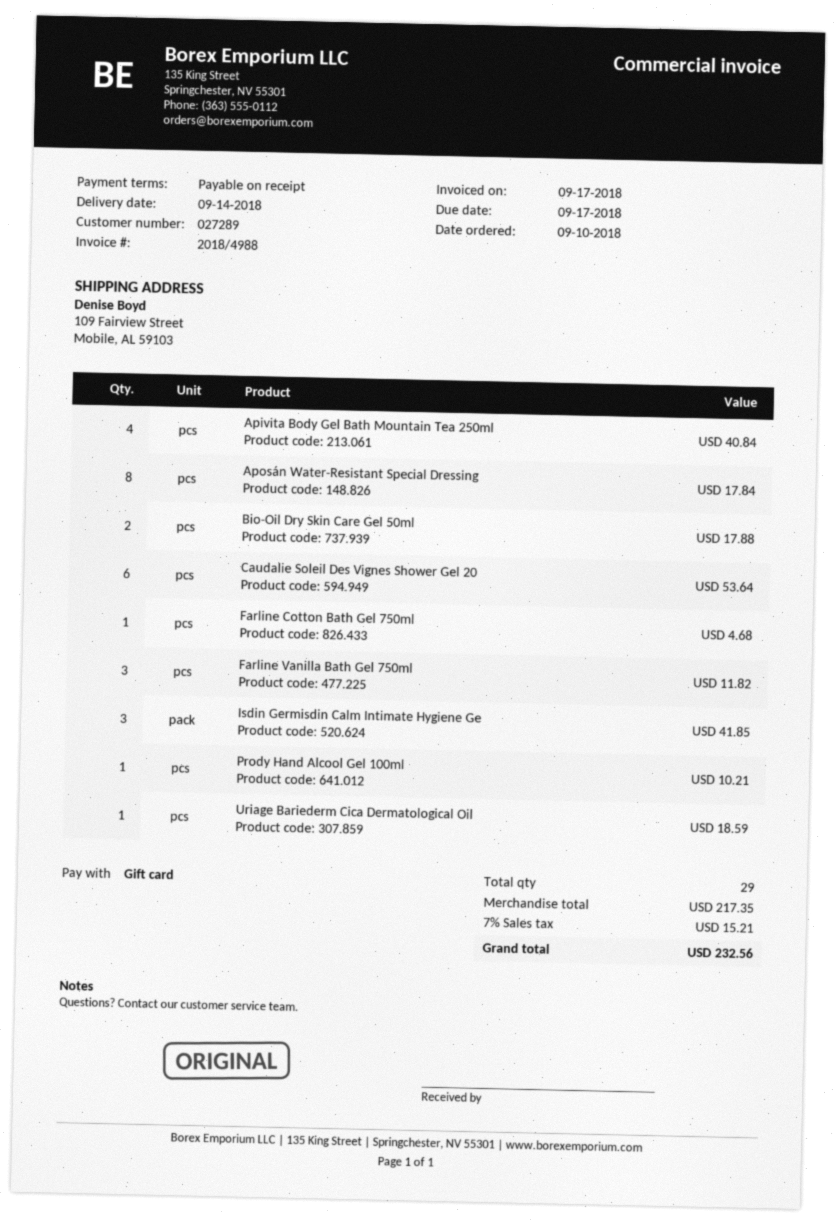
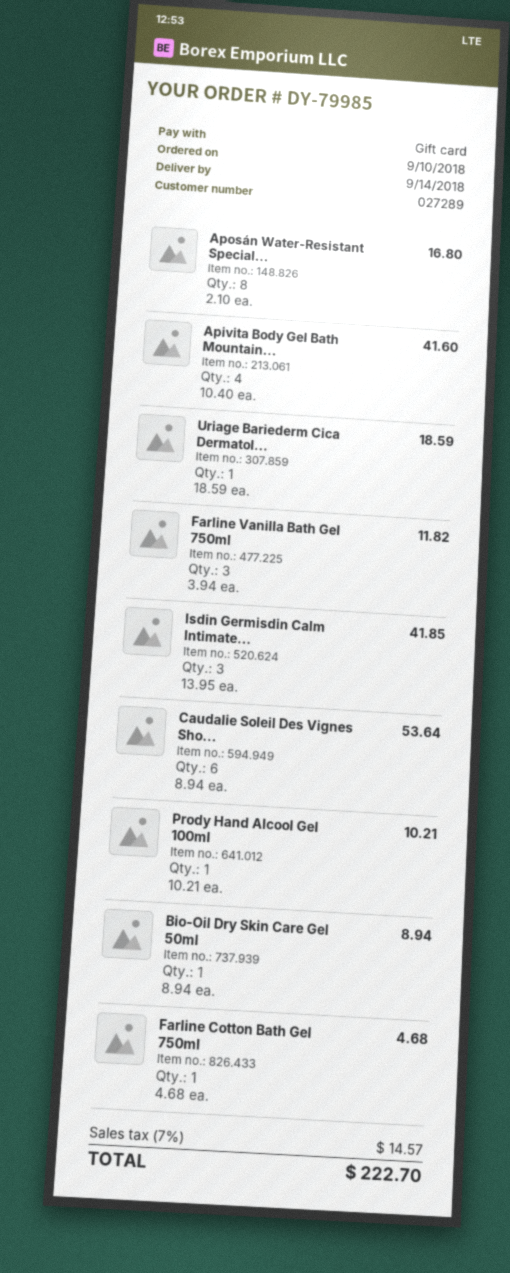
Apivita Body Gel Bath Mountain Tea 250ml: 4 for 40.84 -> 4 for 41.60
Aposán Water-Resistant Special Dressing: 8 for 17.84 -> 8 for 16.80
Bio-Oil Dry Skin Care Gel 50ml: 2 for 17.88 -> 1 for 8.94
tax: 7% = 15.21 -> 7% = 14.57
total: 232.56 -> 222.70

